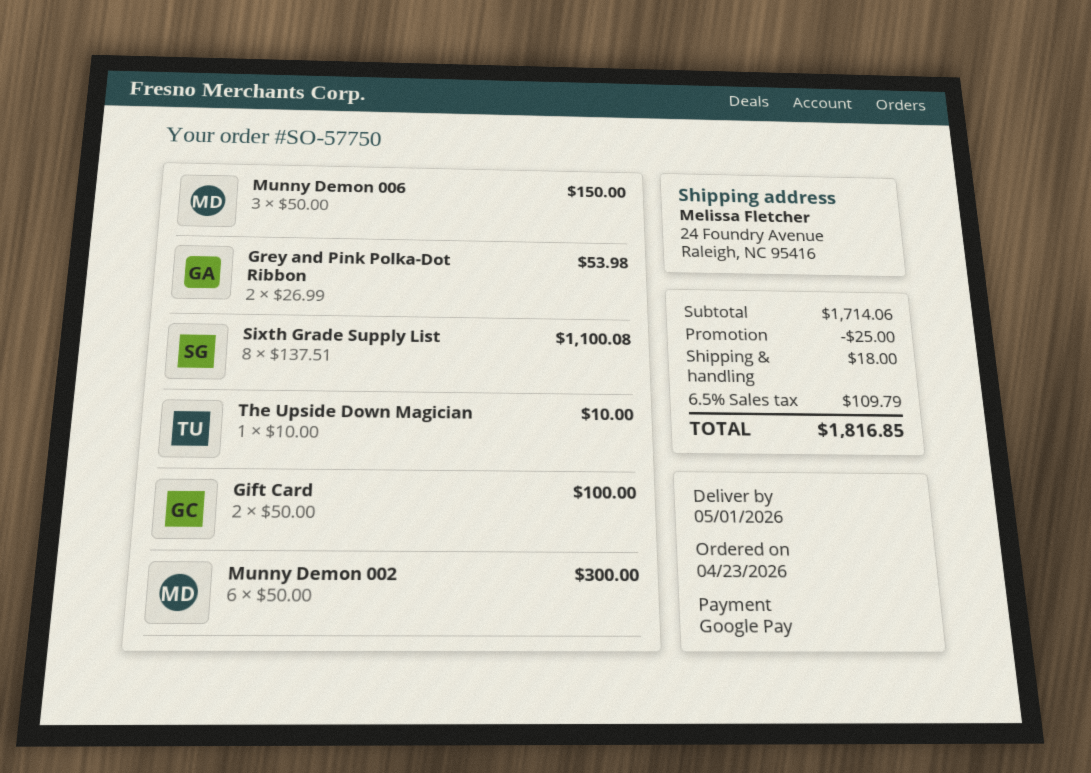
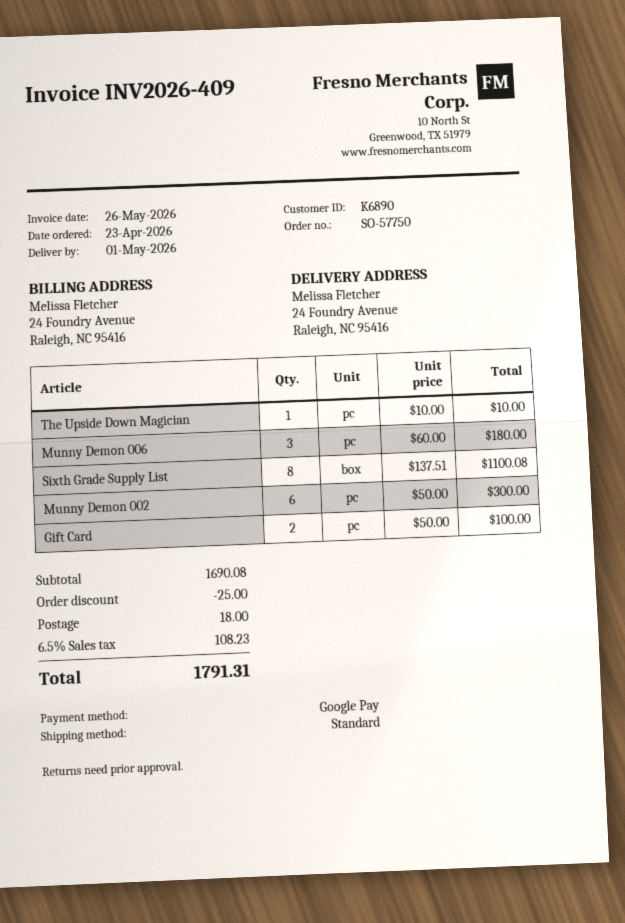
Munny Demon 006: 3 x 50.00 = 150.00 -> 3 x 60.00 = 180.00
Grey and Pink Polka-Dot Ribbon: 2 x 26.99 = 53.98 -> none
subtotal: 1714.06 -> 1690.08
tax: 6.5% = 109.79 -> 6.5% = 108.23
total: 1816.85 -> 1791.31

